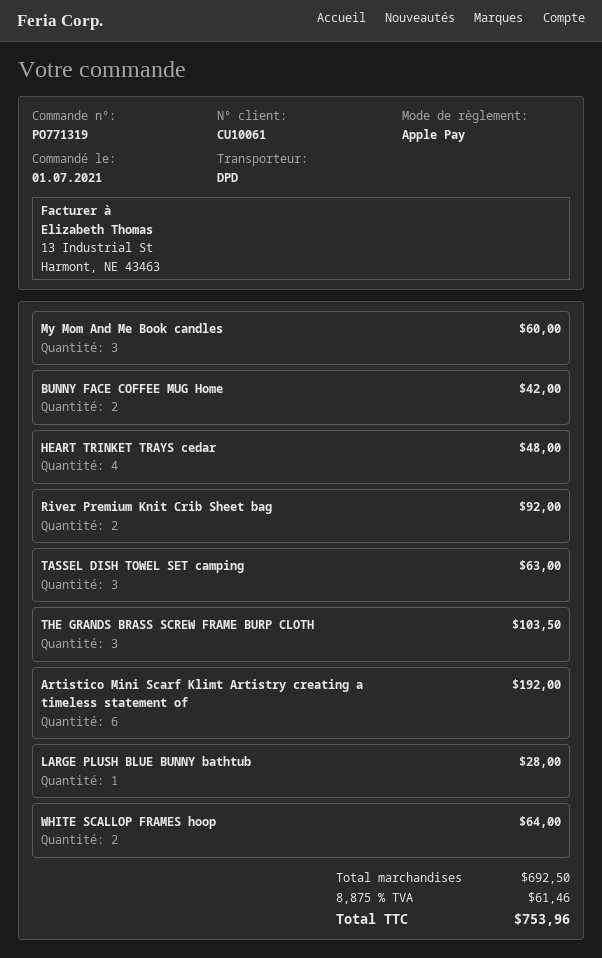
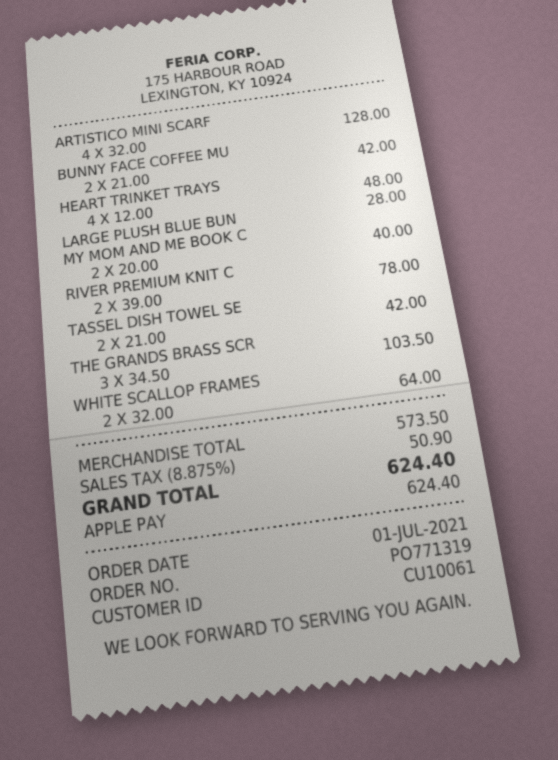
My Mom And Me Book candles: 3 for 60.00 -> 2 for 40.00
River Premium Knit Crib Sheet bag: 2 for 92.00 -> 2 for 78.00
TASSEL DISH TOWEL SET camping: 3 for 63.00 -> 2 for 42.00
Artistico Mini Scarf Klimt Artistry creating a timeless statement of: 6 for 192.00 -> 4 for 128.00
subtotal: 692.50 -> 573.50
tax: 8.875% = 61.46 -> 8.875% = 50.90
total: 753.96 -> 624.40

